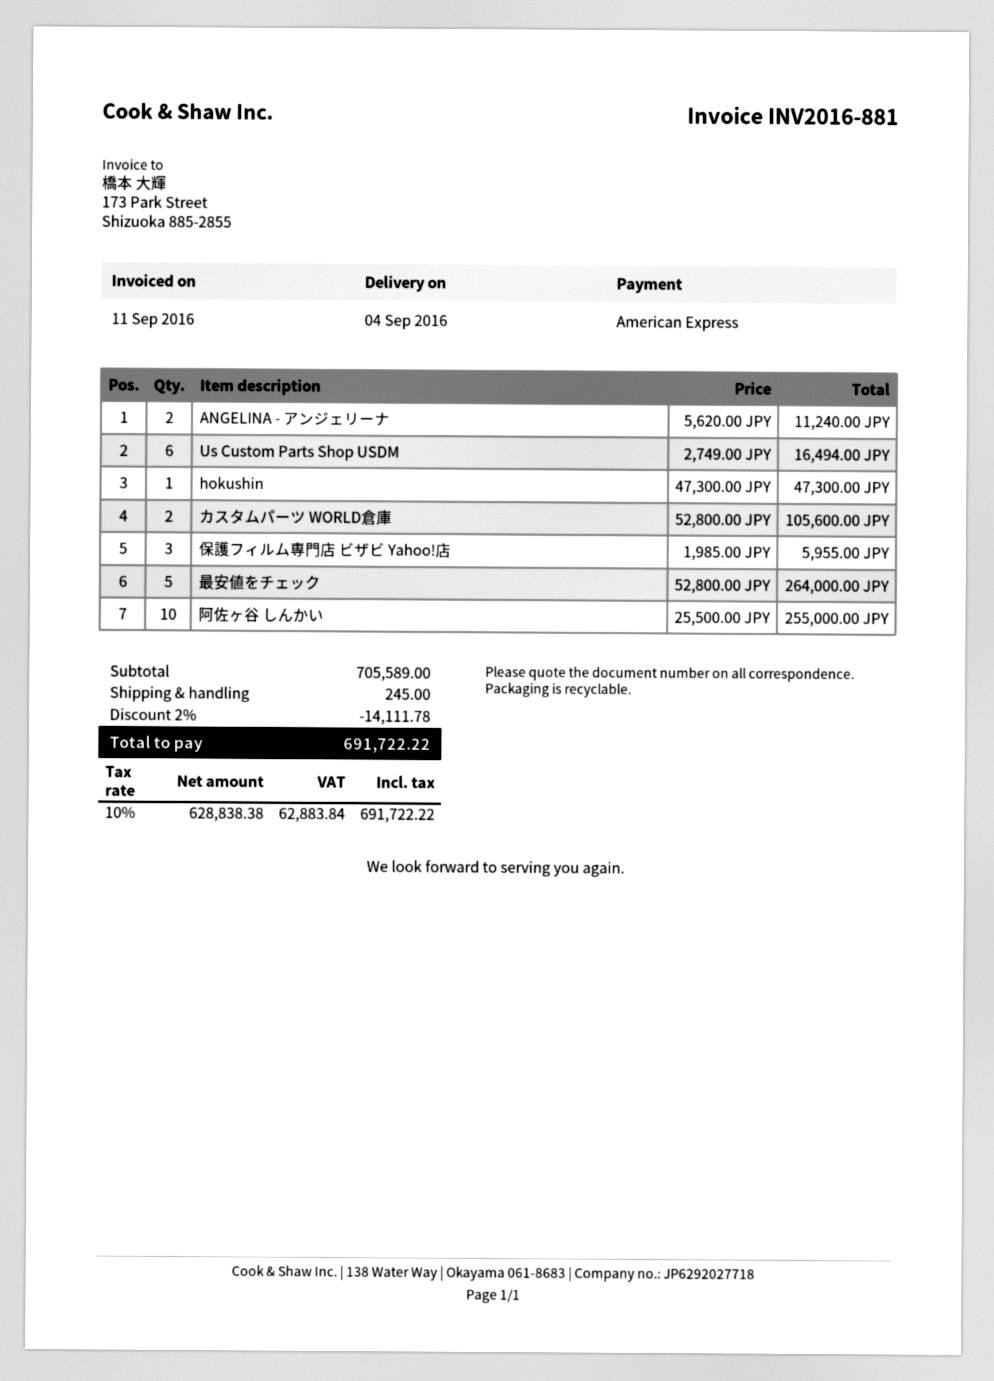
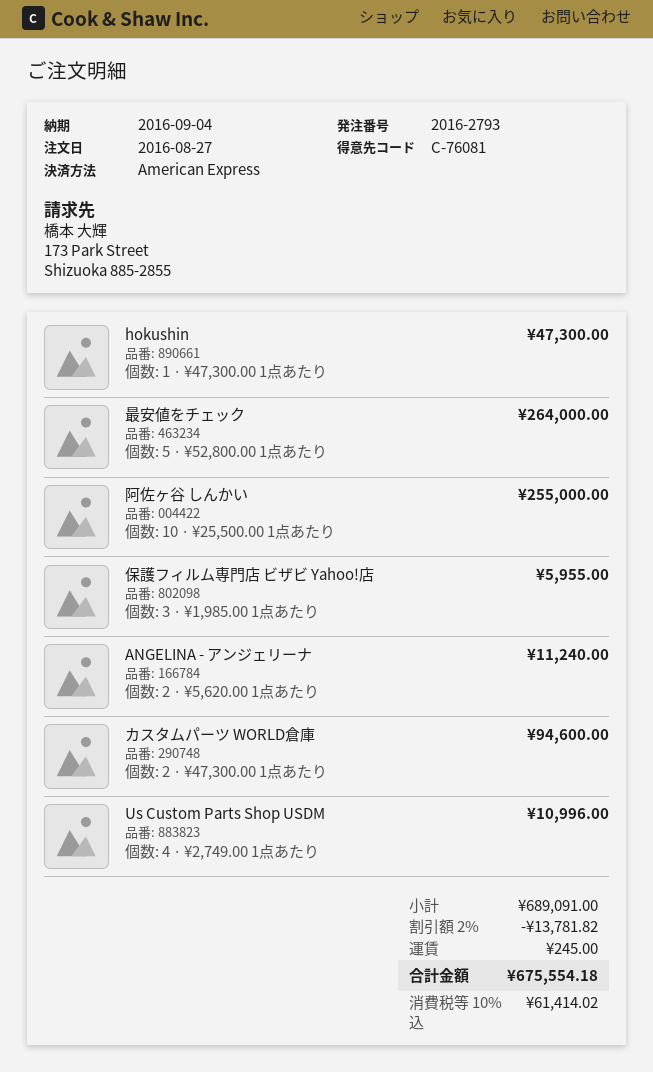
Us Custom Parts Shop USDM: 6 x 2749.00 = 16494.00 -> 4 x 2749.00 = 10996.00
カスタムパーツ WORLD倉庫: 2 x 52800.00 = 105600.00 -> 2 x 47300.00 = 94600.00
subtotal: 705589.00 -> 689091.00
discount: 2% = 14111.78 -> 2% = 13781.82
tax: 10% = 62883.84 -> 10% = 61414.02
total: 691722.22 -> 675554.18

